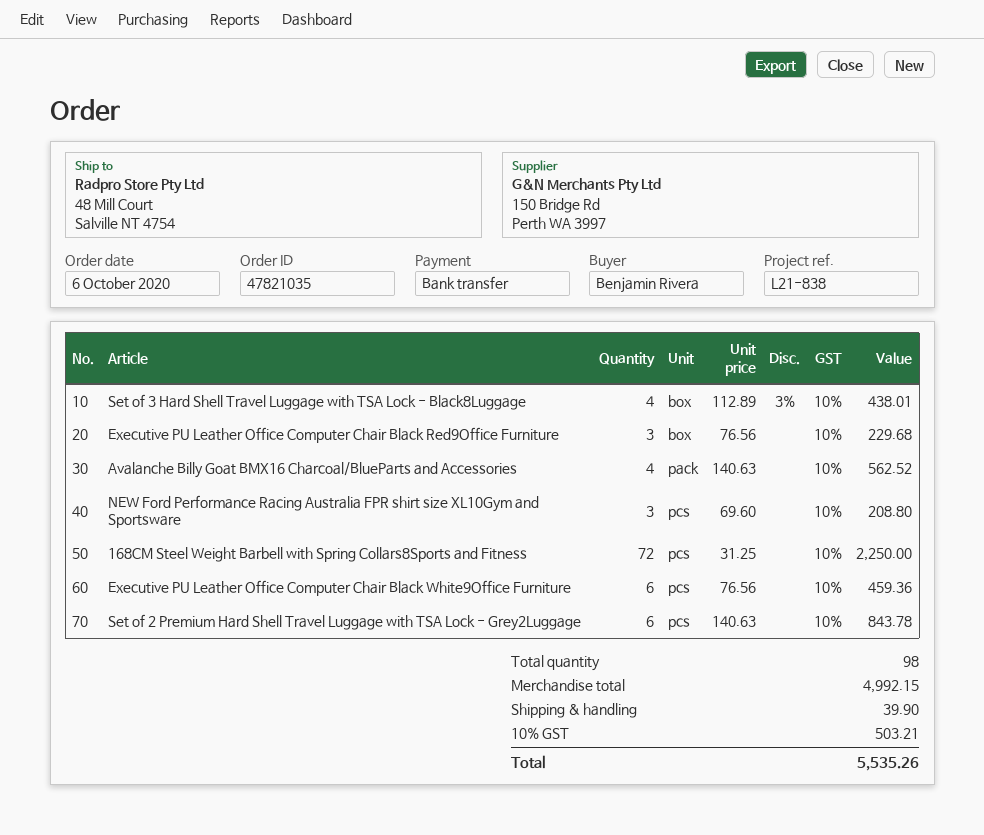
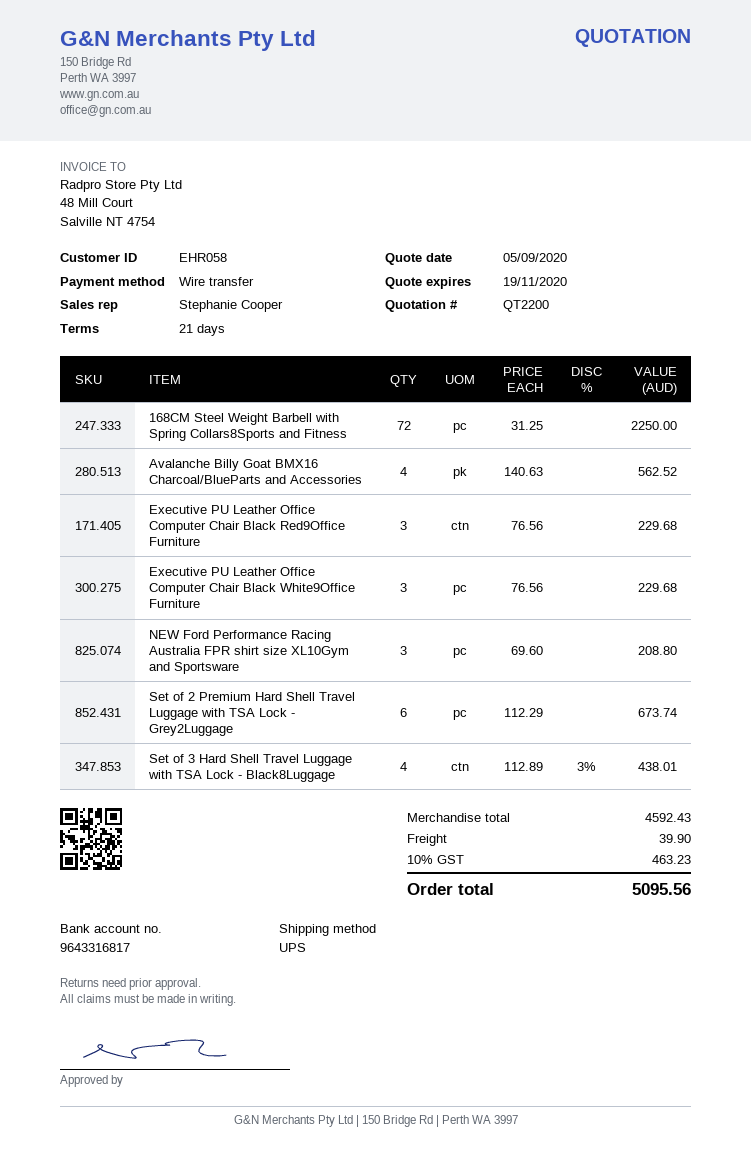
Executive PU Leather Office Computer Chair Black White9Office Furniture: 6 x 76.56 = 459.36 -> 3 x 76.56 = 229.68
Set of 2 Premium Hard Shell Travel Luggage with TSA Lock - Grey2Luggage: 6 x 140.63 = 843.78 -> 6 x 112.29 = 673.74
subtotal: 4992.15 -> 4592.43
tax: 10% = 503.21 -> 10% = 463.23
total: 5535.26 -> 5095.56

